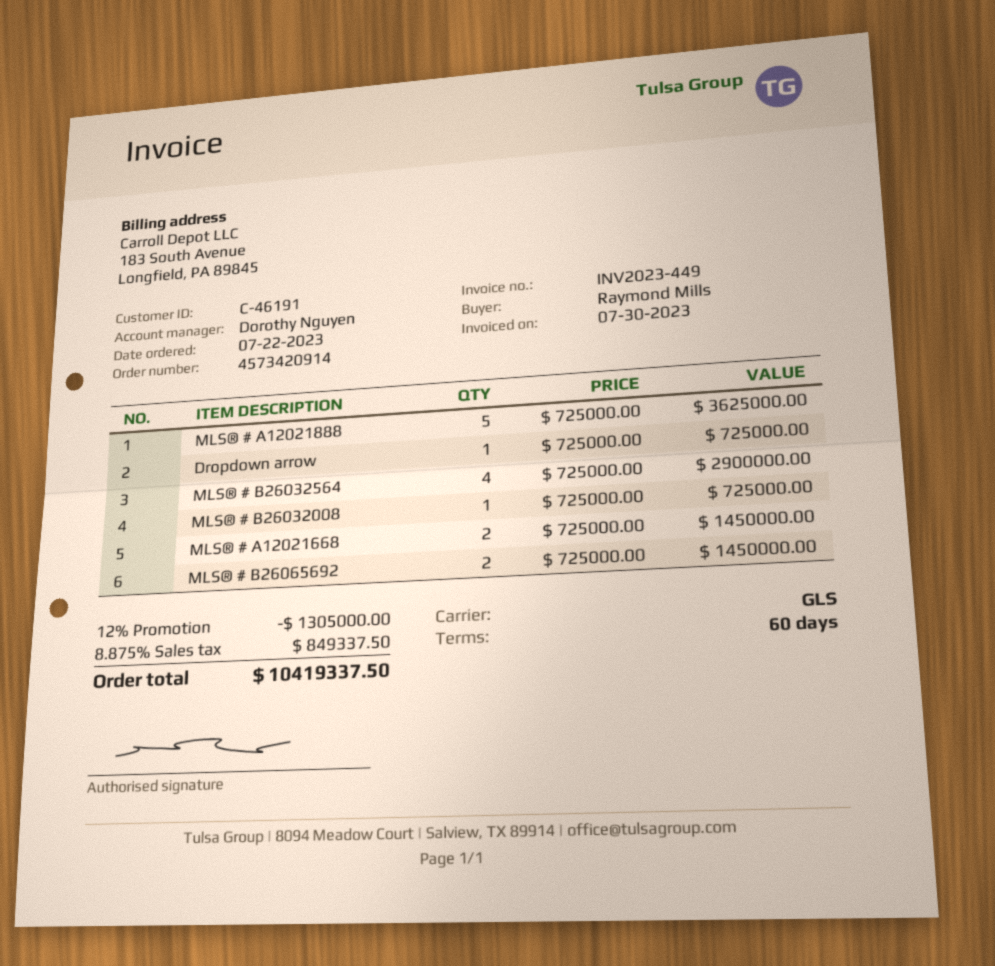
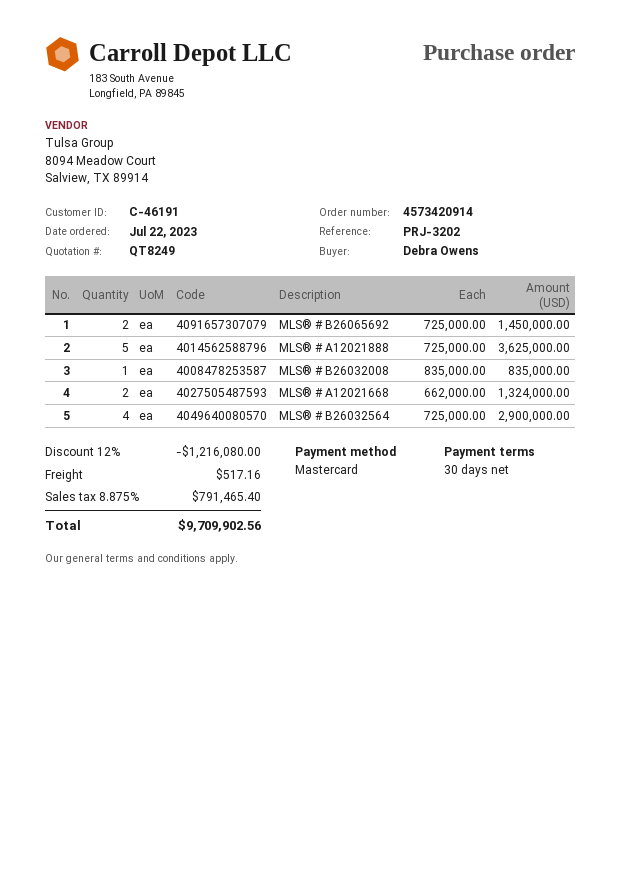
payment terms: 60 days -> 30 days
ordered by: Raymond Mills -> Debra Owens
Dropdown arrow: 1 x 725000.00 = 725000.00 -> none
MLS® # B26032008: 1 x 725000.00 = 725000.00 -> 1 x 835000.00 = 835000.00
MLS® # A12021668: 2 x 725000.00 = 1450000.00 -> 2 x 662000.00 = 1324000.00
discount: 12% = 1305000.00 -> 12% = 1216080.00
shipping: none -> 517.16
tax: 8.875% = 849337.50 -> 8.875% = 791465.40
total: 10419337.50 -> 9709902.56

